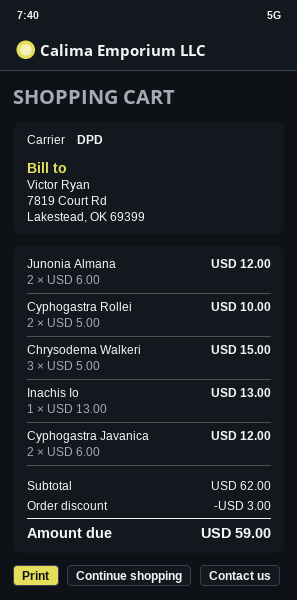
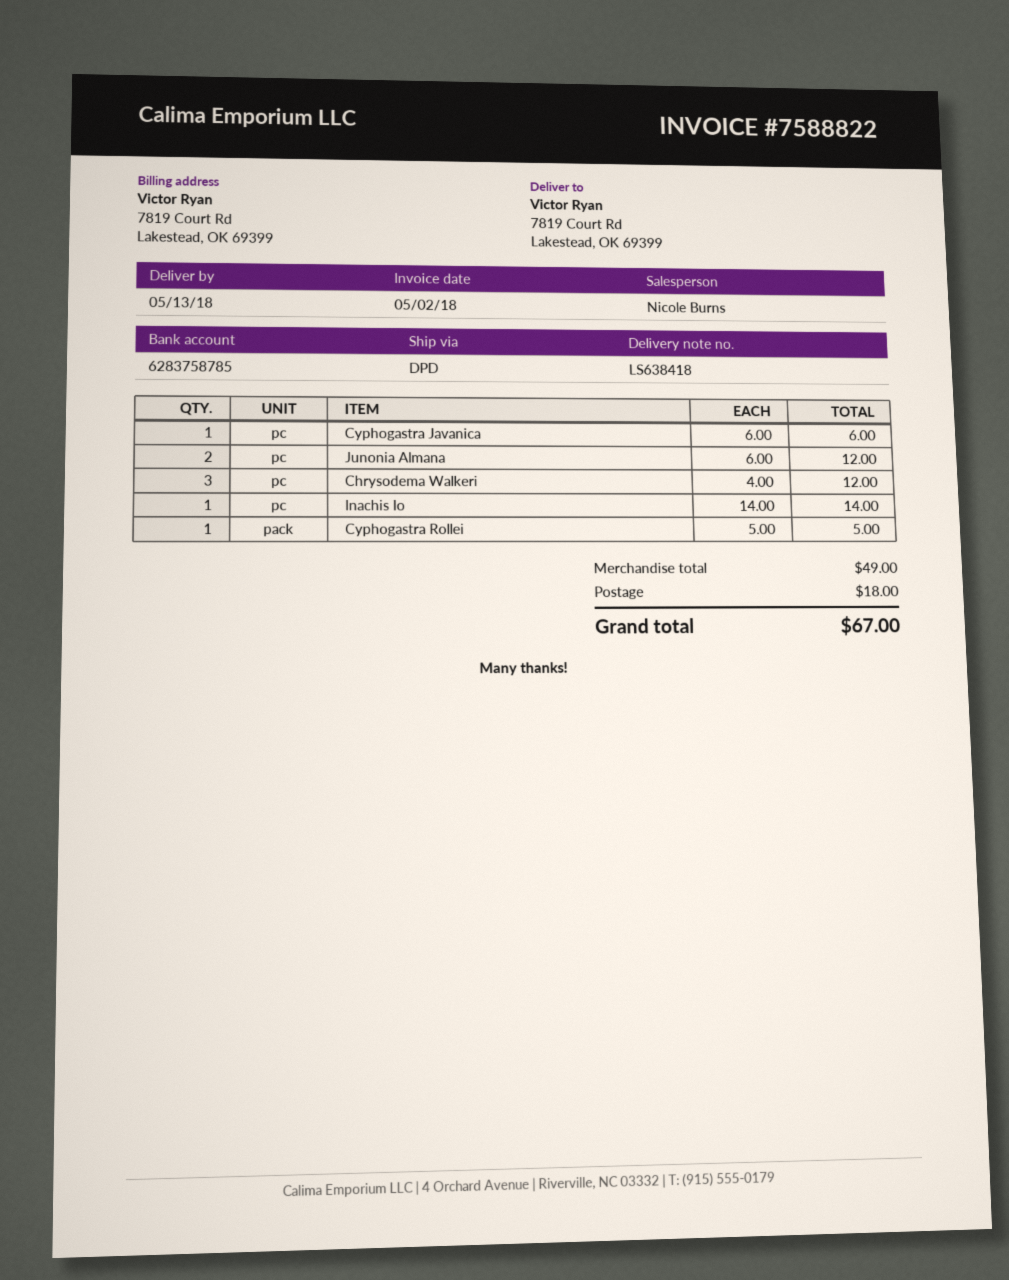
Cyphogastra Rollei: 2 x 5.00 = 10.00 -> 1 x 5.00 = 5.00
Chrysodema Walkeri: 3 x 5.00 = 15.00 -> 3 x 4.00 = 12.00
Inachis Io: 1 x 13.00 = 13.00 -> 1 x 14.00 = 14.00
Cyphogastra Javanica: 2 x 6.00 = 12.00 -> 1 x 6.00 = 6.00
subtotal: 62.00 -> 49.00
discount: 3.00 -> none
shipping: none -> 18.00
total: 59.00 -> 67.00

